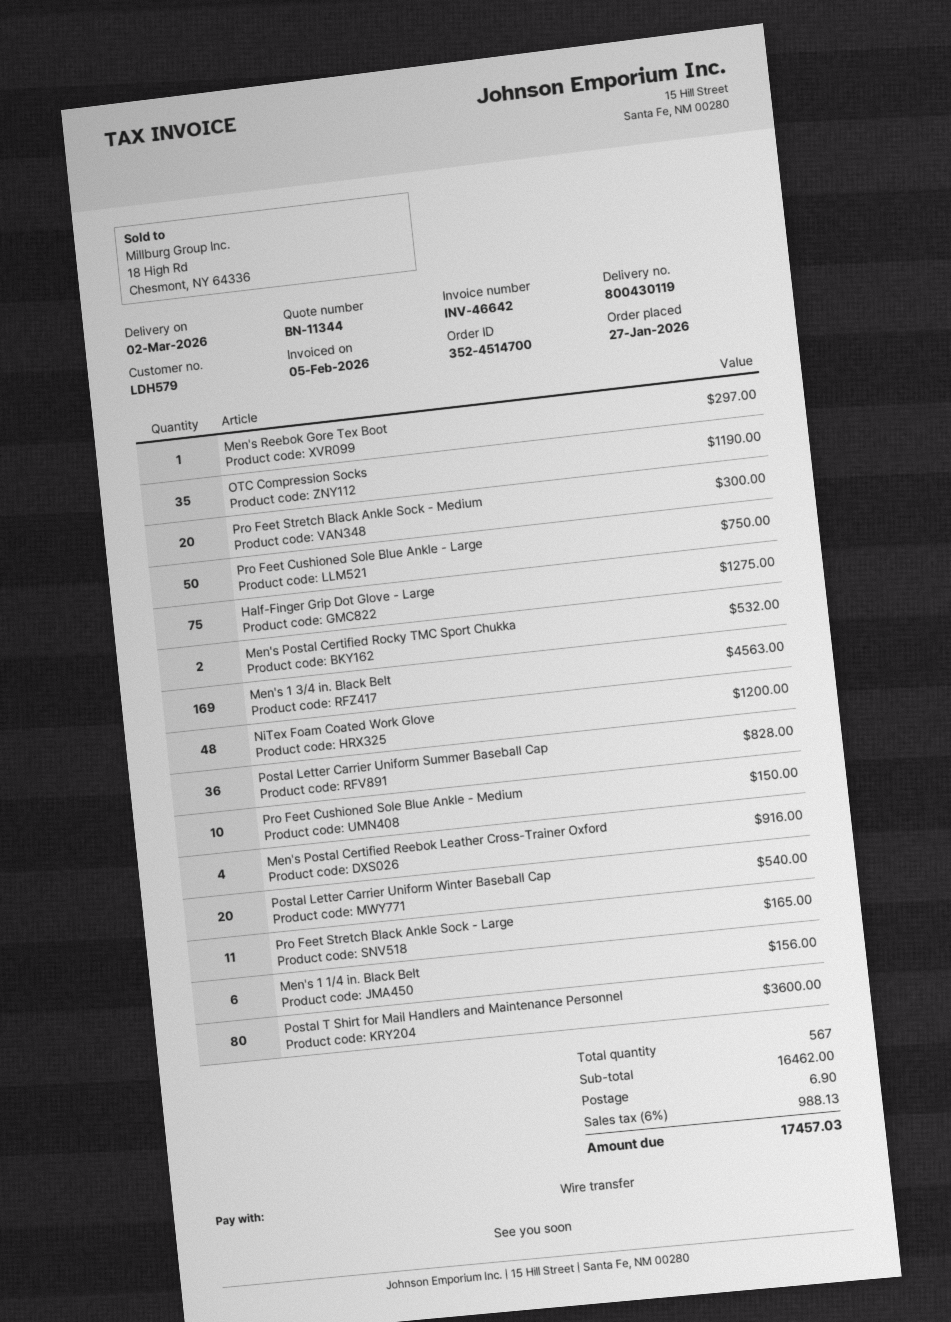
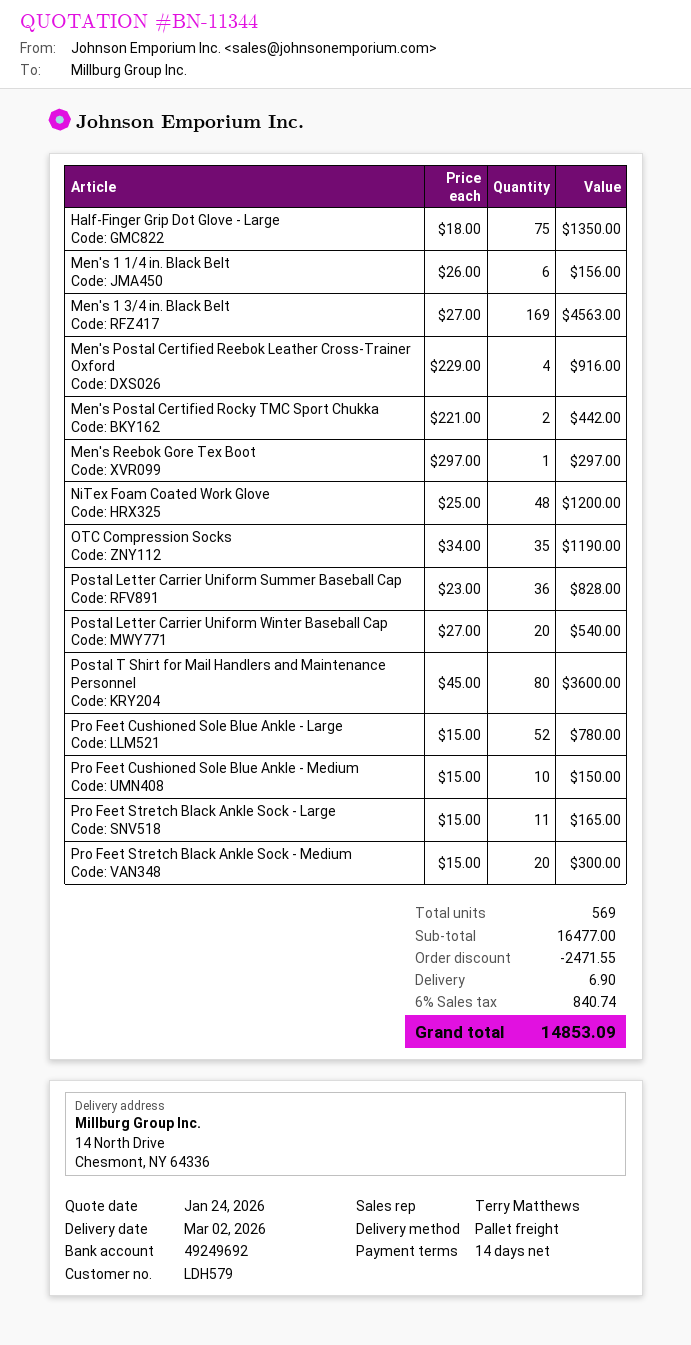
Pro Feet Cushioned Sole Blue Ankle - Large: 50 for 750.00 -> 52 for 780.00
Half-Finger Grip Dot Glove - Large: 75 for 1275.00 -> 75 for 1350.00
Men's Postal Certified Rocky TMC Sport Chukka: 2 for 532.00 -> 2 for 442.00
total quantity: 567 -> 569
subtotal: 16462.00 -> 16477.00
discount: none -> 2471.55
tax: 6% = 988.13 -> 6% = 840.74
total: 17457.03 -> 14853.09

